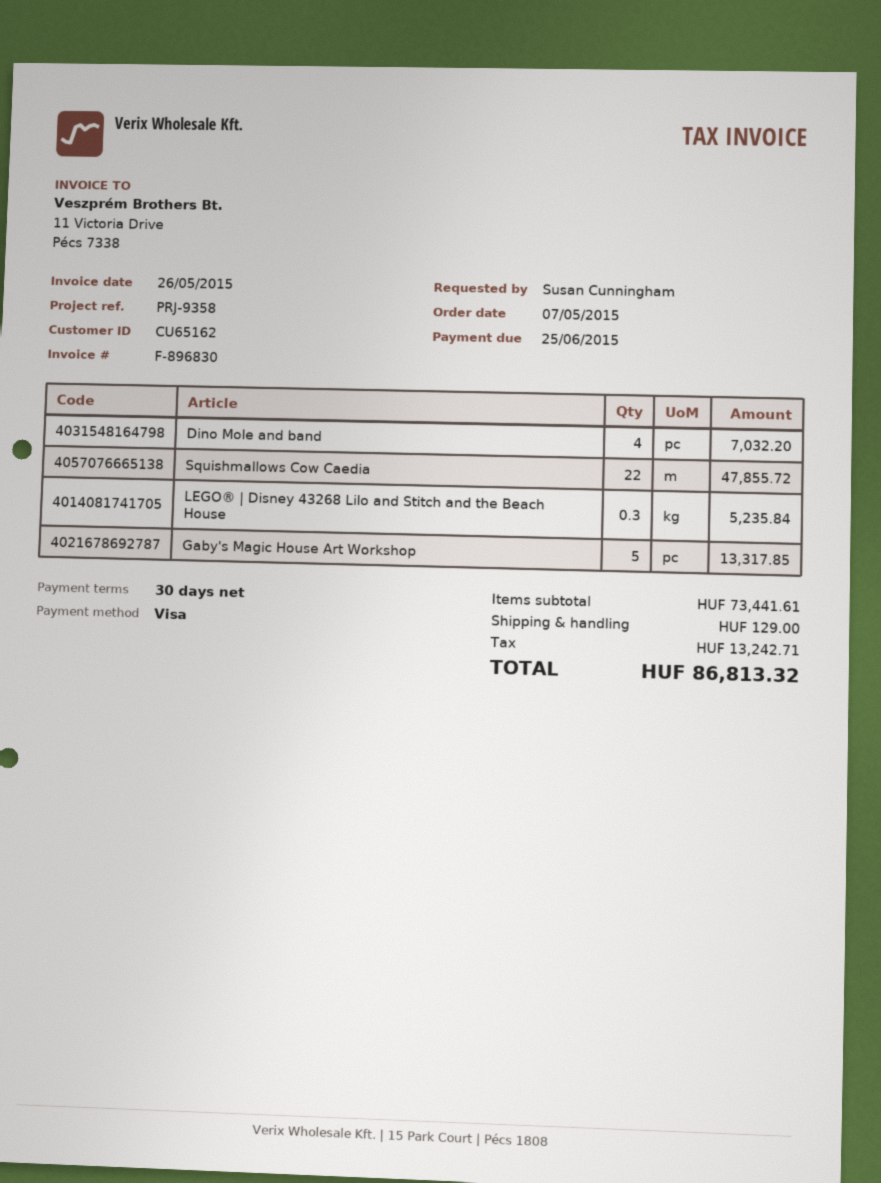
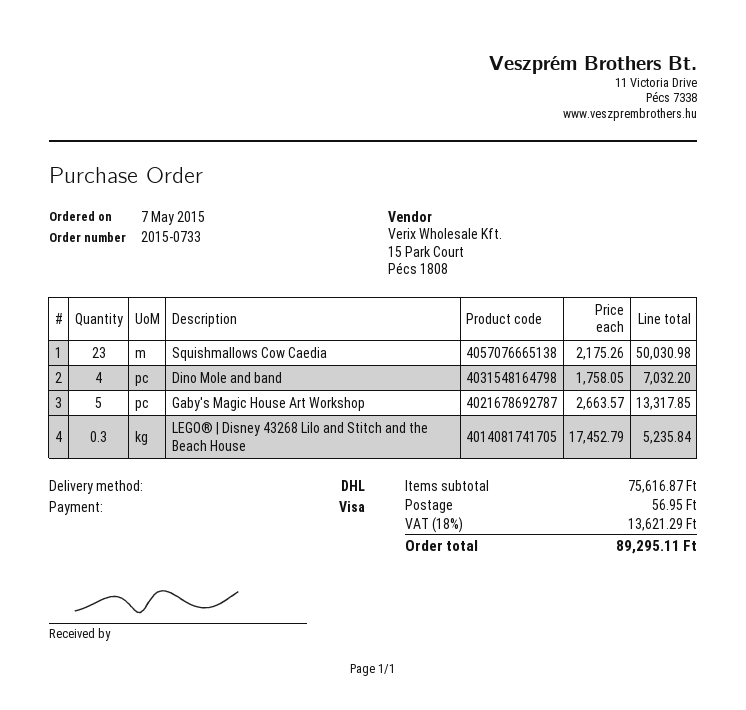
Squishmallows Cow Caedia: 22 for 47855.72 -> 23 for 50030.98
subtotal: 73441.61 -> 75616.87
shipping: 129.00 -> 56.95
tax: 13242.71 -> 13621.29
total: 86813.32 -> 89295.11

